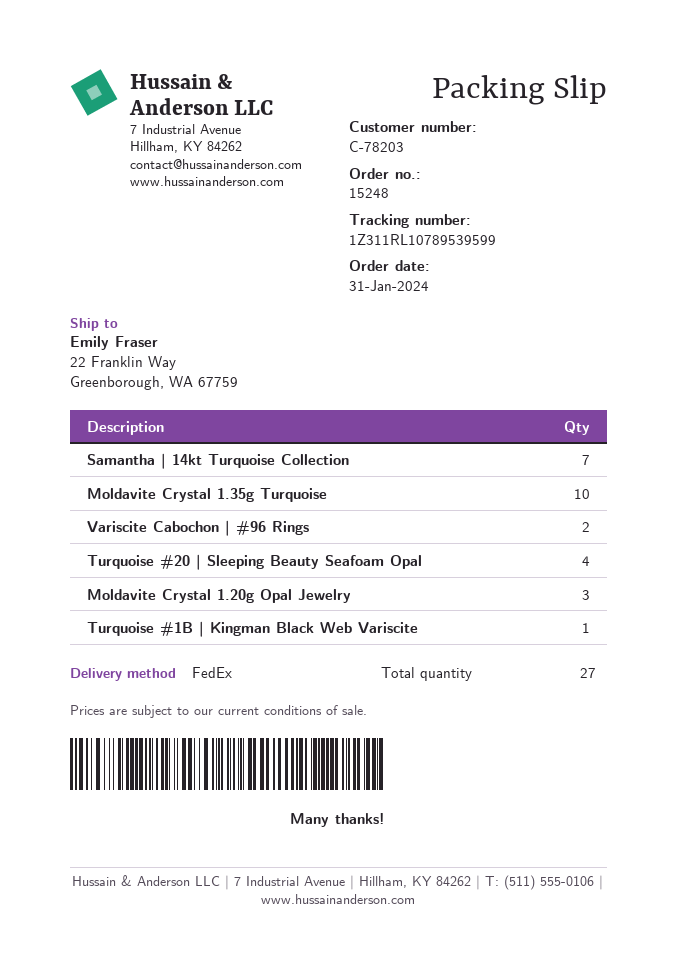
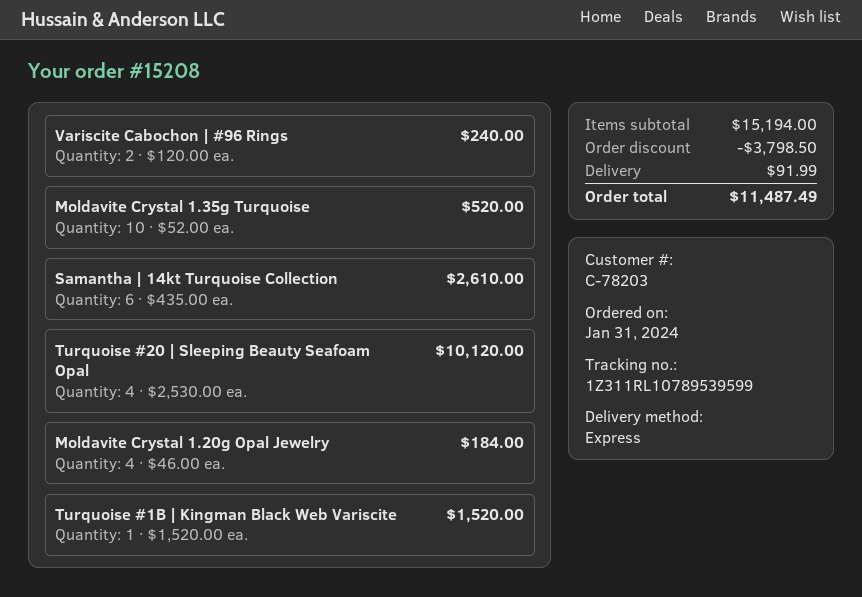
order number: 15248 -> 15208
shipping method: FedEx -> express
Samantha | 14kt Turquoise Collection: 7 -> 6
Moldavite Crystal 1.20g Opal Jewelry: 3 -> 4

